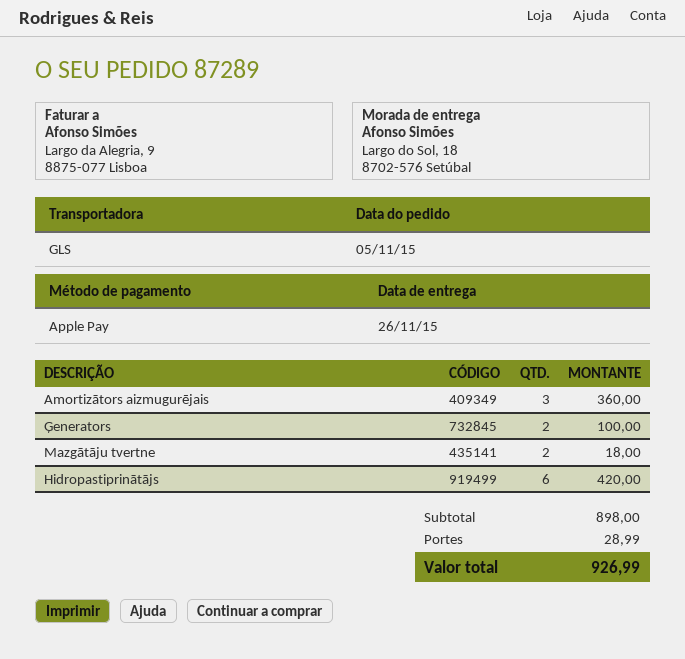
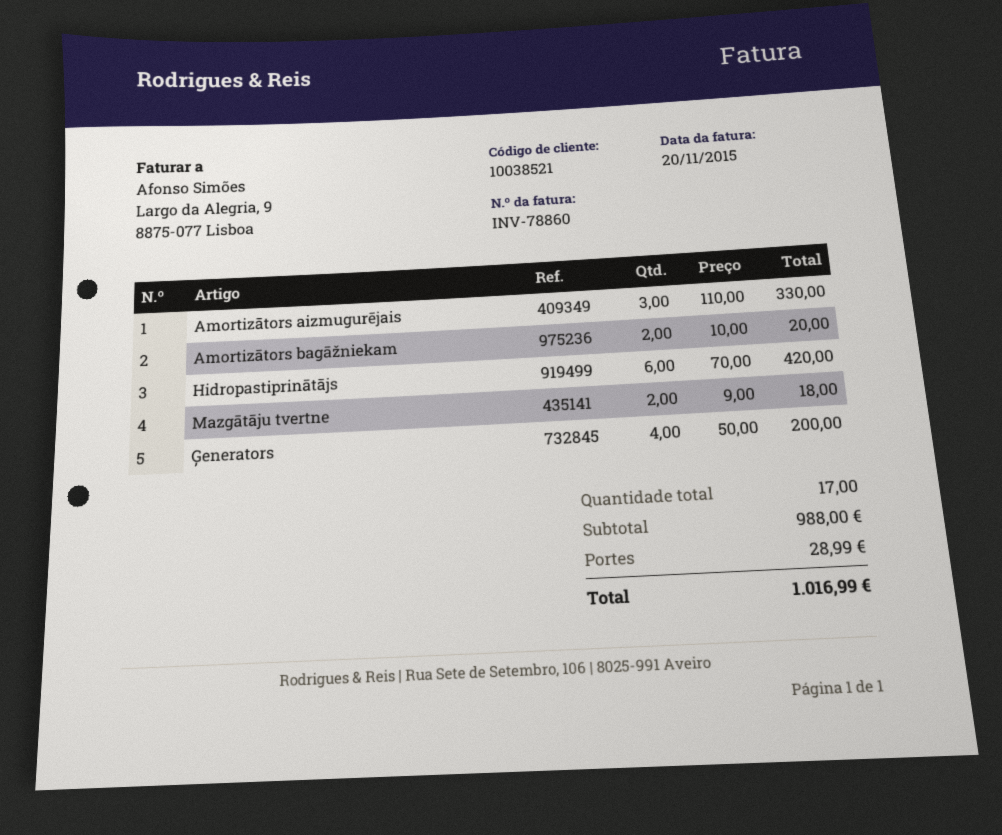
Amortizātors aizmugurējais: 3 for 360.00 -> 3 for 330.00
Ģenerators: 2 for 100.00 -> 4 for 200.00
Amortizātors bagāžniekam: none -> 2 for 20.00
subtotal: 898.00 -> 988.00
total: 926.99 -> 1016.99

